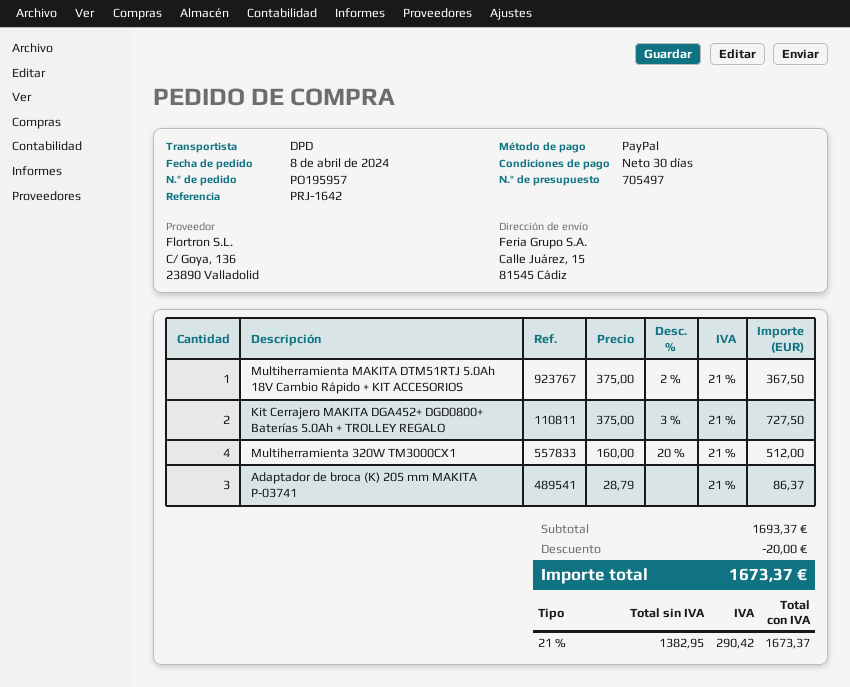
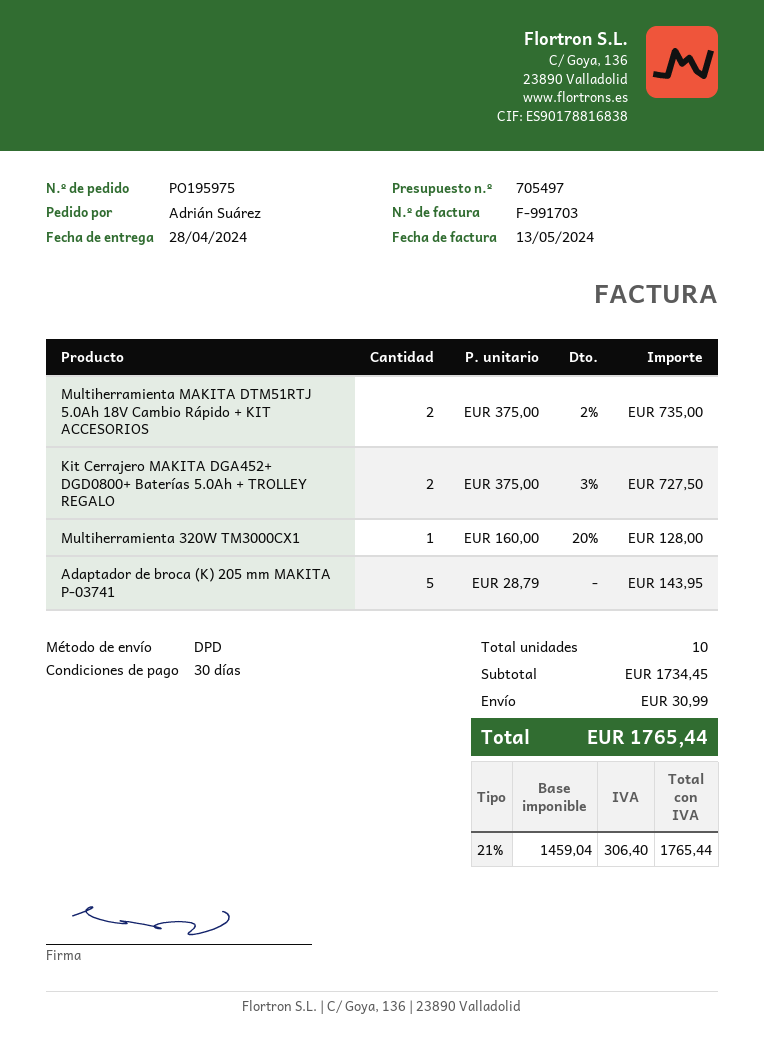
order number: PO195957 -> PO195975
Multiherramienta MAKITA DTM51RTJ 5.0Ah 18V Cambio Rápido + KIT ACCESORIOS: 1 x 375.00 - 2% = 367.50 -> 2 x 375.00 - 2% = 735.00
Multiherramienta 320W TM3000CX1: 4 x 160.00 - 20% = 512.00 -> 1 x 160.00 - 20% = 128.00
Adaptador de broca (K) 205 mm MAKITA P-03741: 3 x 28.79 = 86.37 -> 5 x 28.79 = 143.95
subtotal: 1693.37 -> 1734.45
discount: 20.00 -> none
shipping: none -> 30.99
net: 1382.95 -> 1459.04
tax: 21% = 290.42 -> 21% = 306.40
total: 1673.37 -> 1765.44

